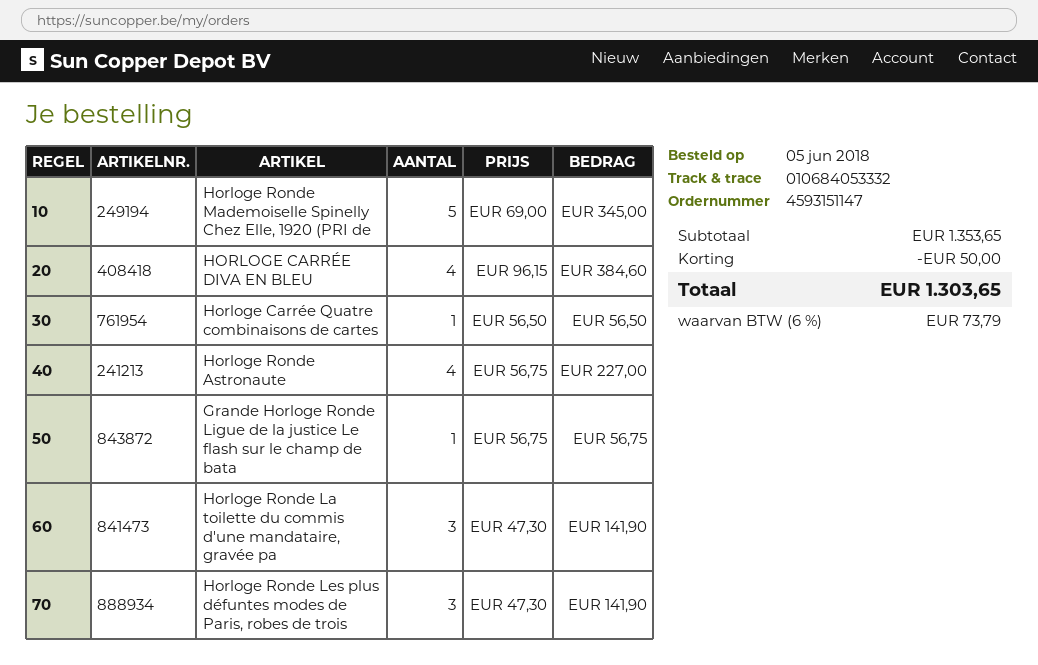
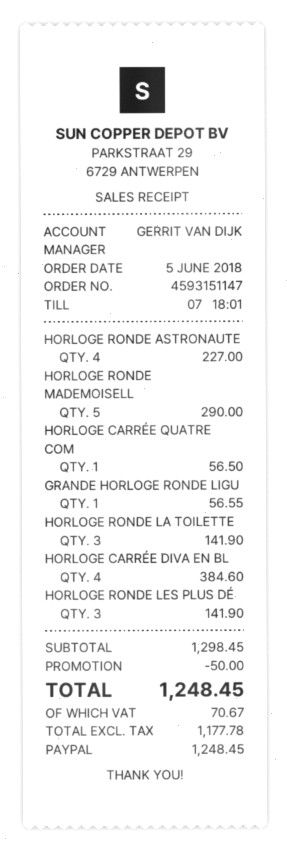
Horloge Ronde Mademoiselle Spinelly Chez Elle, 1920 (PRI de: 5 for 345.00 -> 5 for 290.00
Grande Horloge Ronde Ligue de la justice Le flash sur le champ de bata: 1 for 56.75 -> 1 for 56.55
subtotal: 1353.65 -> 1298.45
tax: 73.79 -> 70.67
total: 1303.65 -> 1248.45

